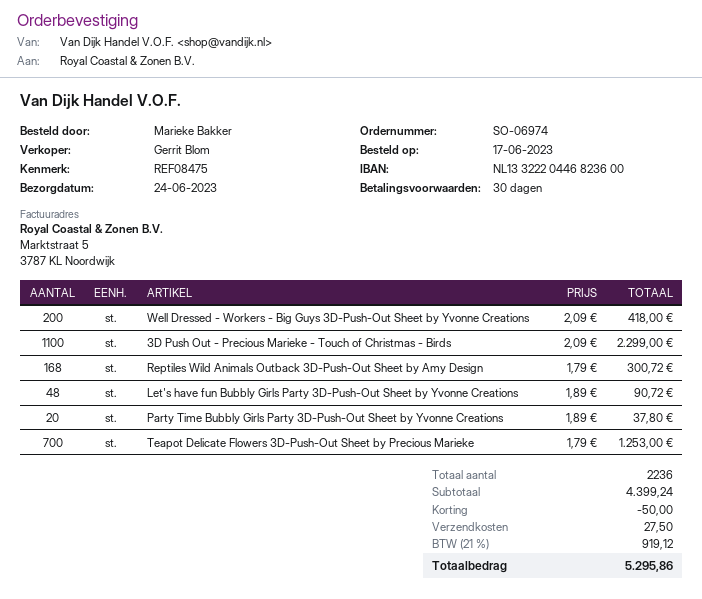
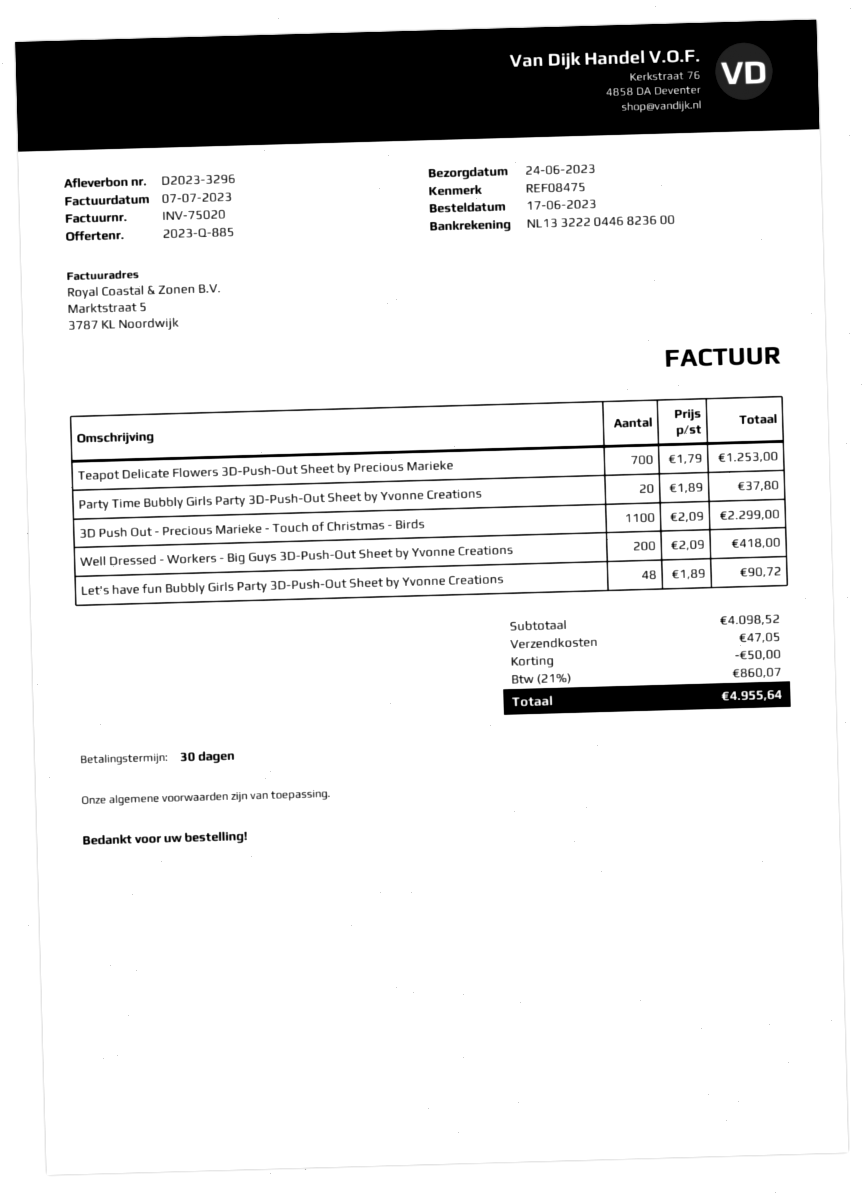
Reptiles Wild Animals Outback 3D-Push-Out Sheet by Amy Design: 168 x 1.79 = 300.72 -> none
subtotal: 4399.24 -> 4098.52
shipping: 27.50 -> 47.05
tax: 21% = 919.12 -> 21% = 860.07
total: 5295.86 -> 4955.64

